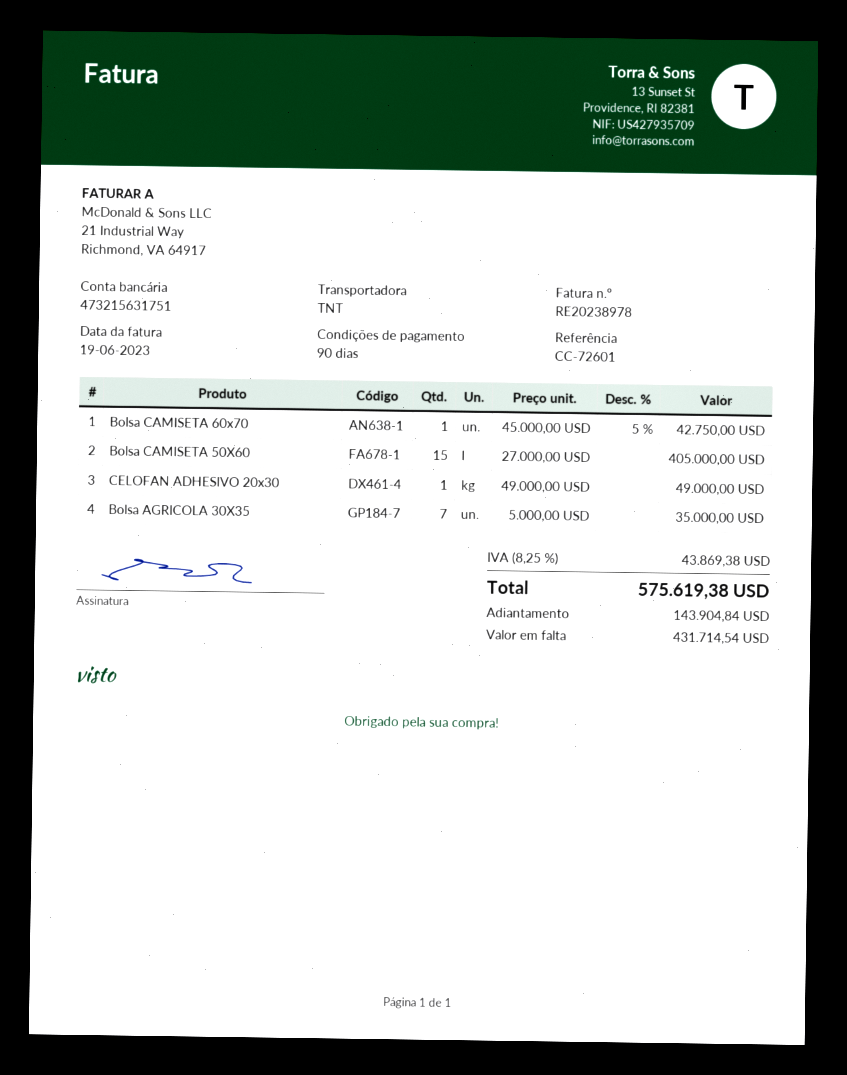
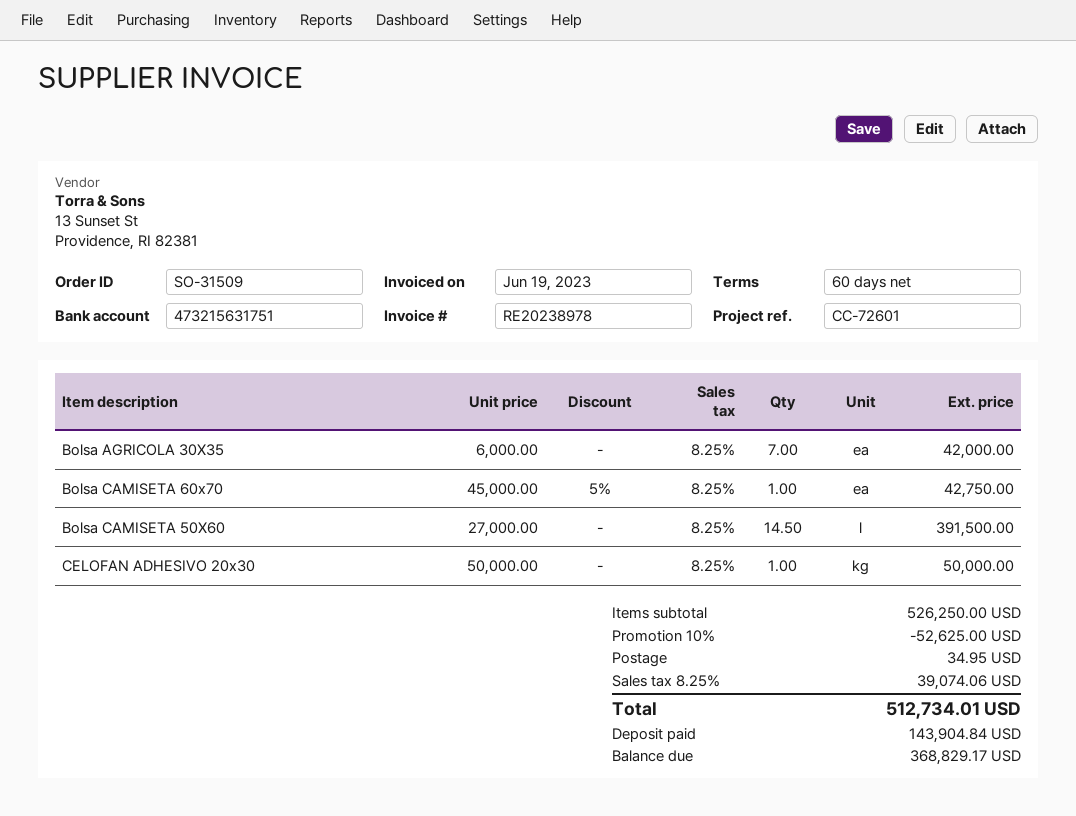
payment terms: 90 days -> 60 days
Bolsa CAMISETA 50X60: 15 x 27000.00 = 405000.00 -> 14.5 x 27000.00 = 391500.00
CELOFAN ADHESIVO 20x30: 1 x 49000.00 = 49000.00 -> 1 x 50000.00 = 50000.00
Bolsa AGRICOLA 30X35: 7 x 5000.00 = 35000.00 -> 7 x 6000.00 = 42000.00
discount: none -> 10% = 52625.00
shipping: none -> 34.95
tax: 8.25% = 43869.38 -> 8.25% = 39074.06
total: 575619.38 -> 512734.01
balance: 431714.54 -> 368829.17

